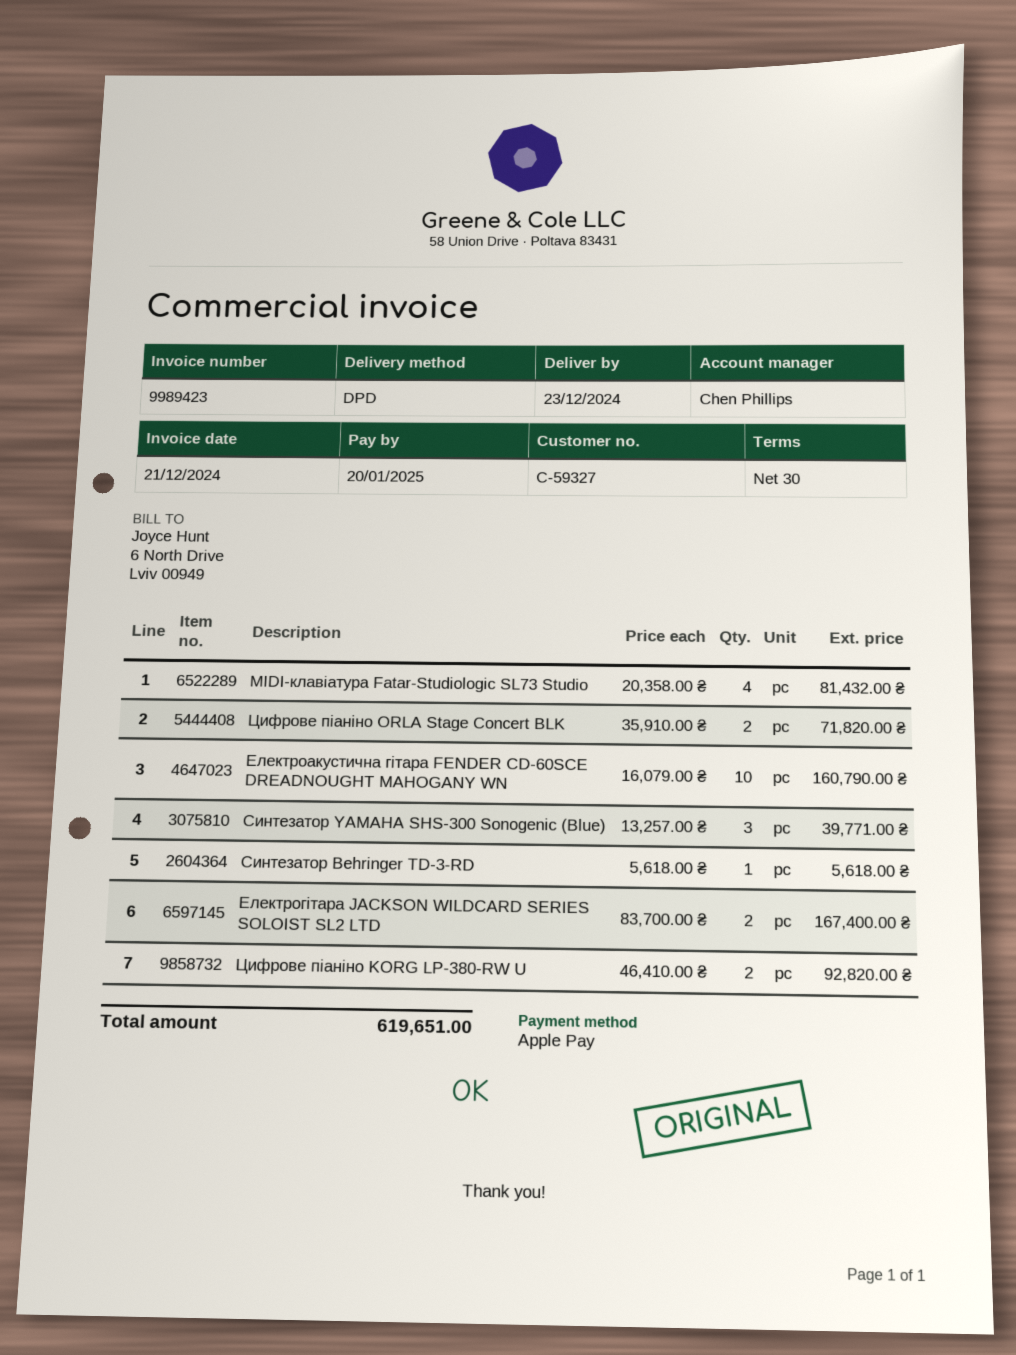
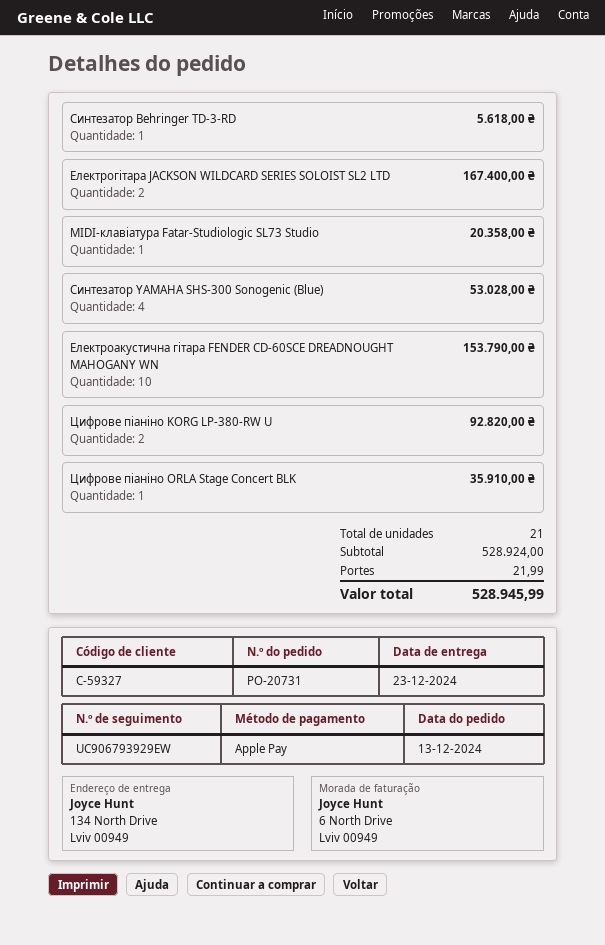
MIDI-клавіатура Fatar-Studiologic SL73 Studio: 4 for 81432.00 -> 1 for 20358.00
Цифрове піаніно ORLA Stage Concert BLK: 2 for 71820.00 -> 1 for 35910.00
Електроакустична гітара FENDER CD-60SCE DREADNOUGHT MAHOGANY WN: 10 for 160790.00 -> 10 for 153790.00
Синтезатор YAMAHA SHS-300 Sonogenic (Blue): 3 for 39771.00 -> 4 for 53028.00
shipping: none -> 21.99
total: 619651.00 -> 528945.99

